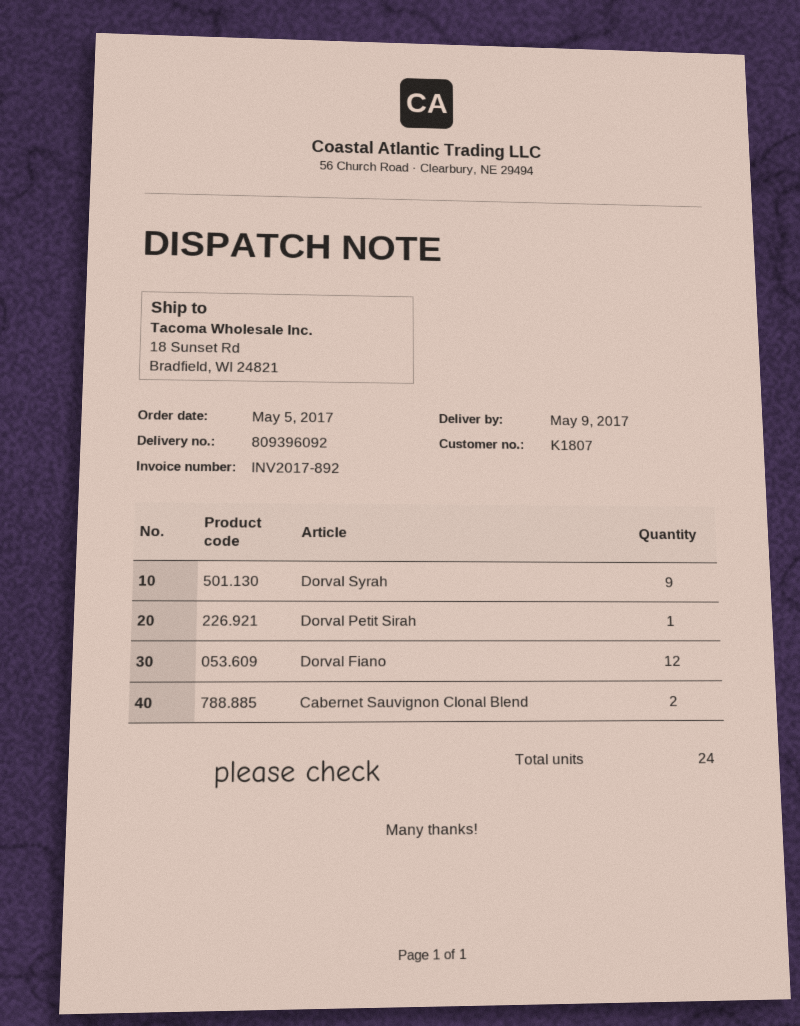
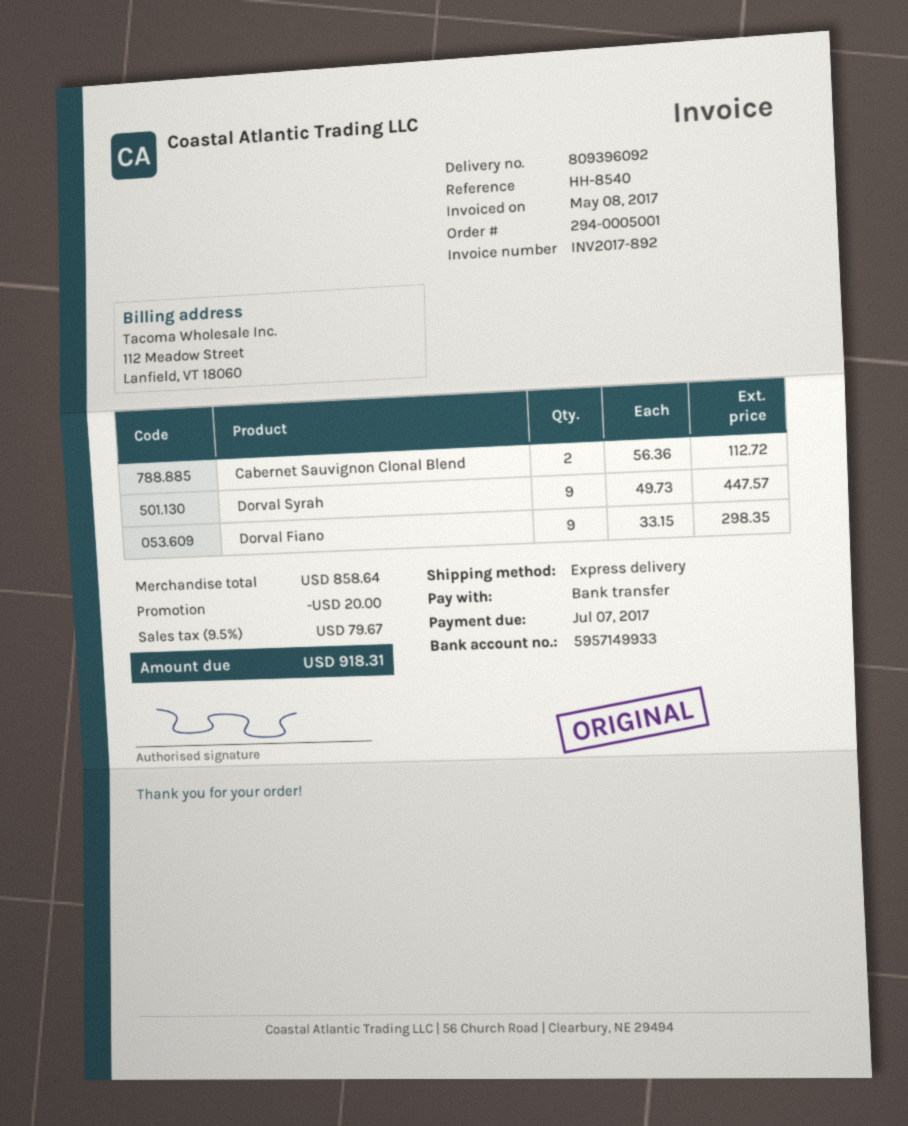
Dorval Petit Sirah: 1 -> none
Dorval Fiano: 12 -> 9

